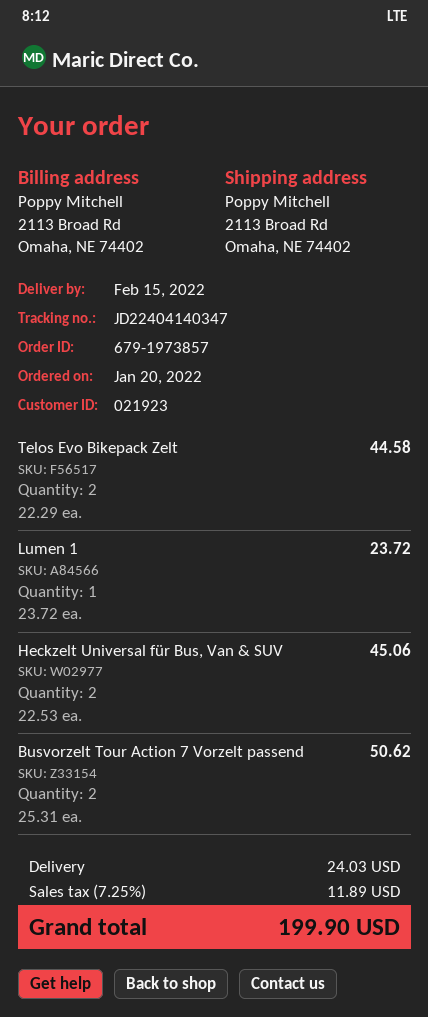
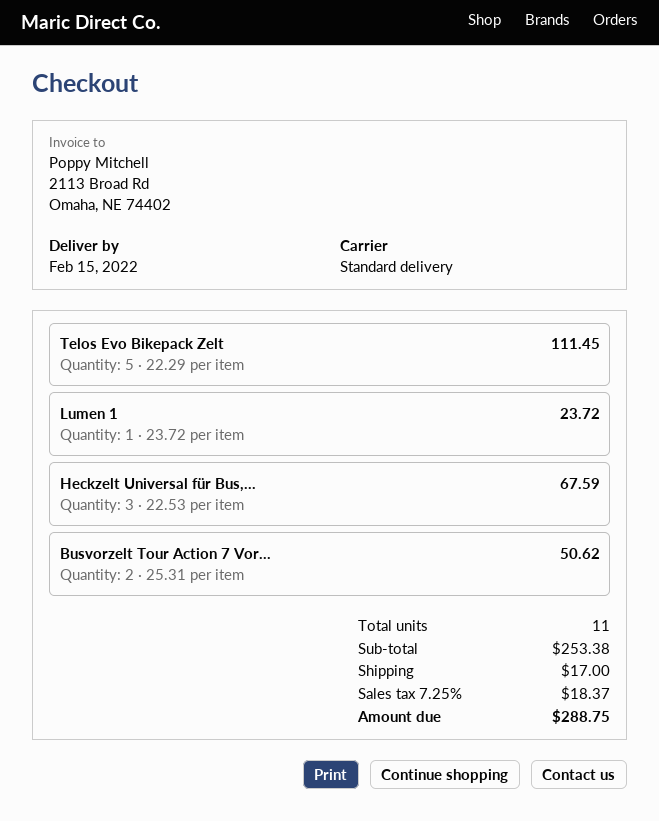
Telos Evo Bikepack Zelt: 2 x 22.29 = 44.58 -> 5 x 22.29 = 111.45
Heckzelt Universal für Bus, Van & SUV: 2 x 22.53 = 45.06 -> 3 x 22.53 = 67.59
shipping: 24.03 -> 17.00
tax: 7.25% = 11.89 -> 7.25% = 18.37
total: 199.90 -> 288.75

